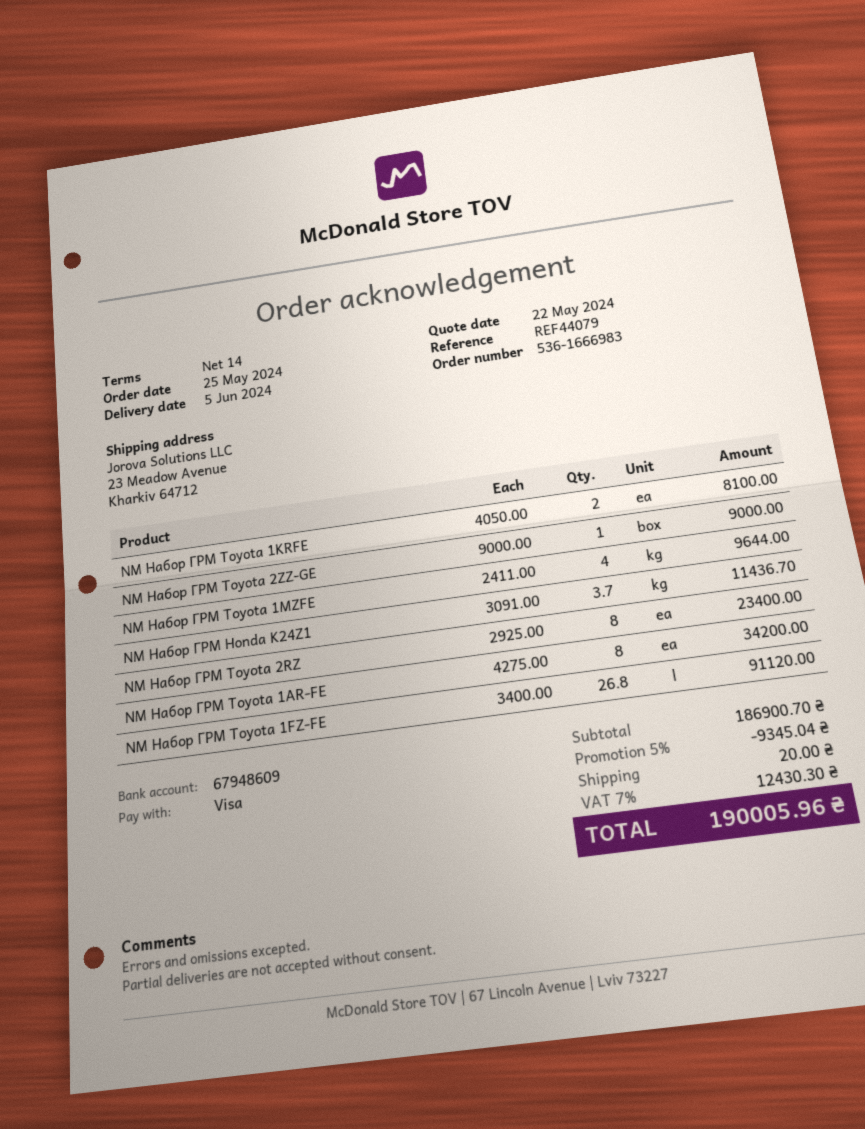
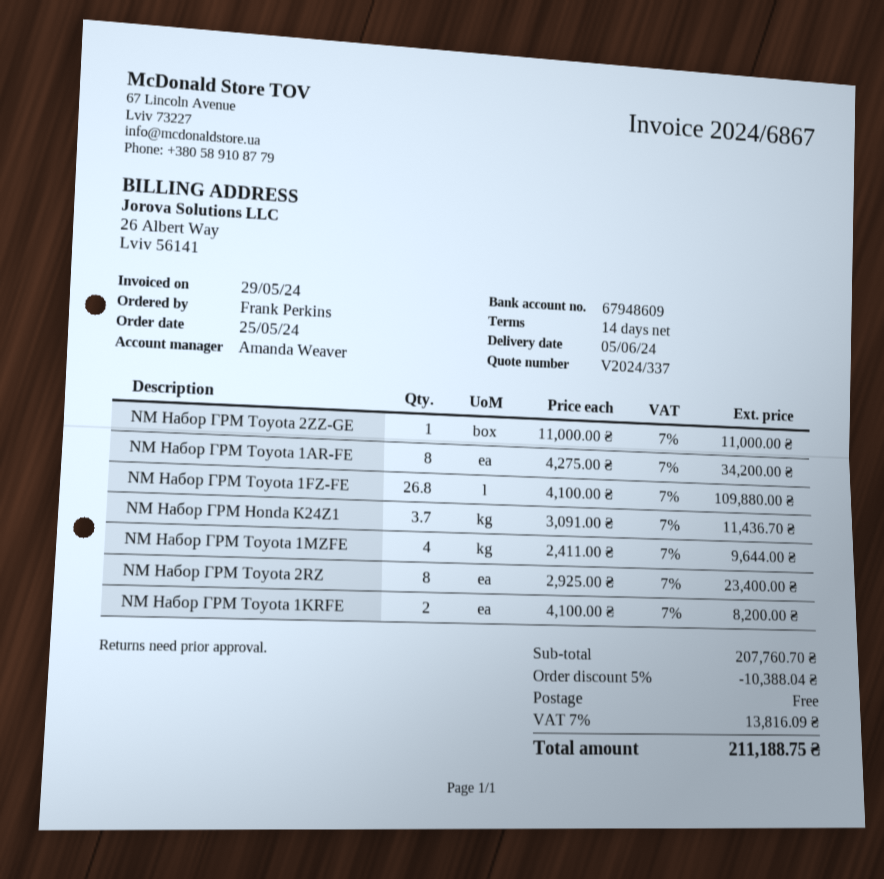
NM Набор ГРМ Toyota 1KRFE: 2 x 4050.00 = 8100.00 -> 2 x 4100.00 = 8200.00
NM Набор ГРМ Toyota 2ZZ-GE: 1 x 9000.00 = 9000.00 -> 1 x 11000.00 = 11000.00
NM Набор ГРМ Toyota 1FZ-FE: 26.8 x 3400.00 = 91120.00 -> 26.8 x 4100.00 = 109880.00
subtotal: 186900.70 -> 207760.70
discount: 5% = 9345.04 -> 5% = 10388.04
shipping: 20.00 -> 0.00
tax: 7% = 12430.30 -> 7% = 13816.09
total: 190005.96 -> 211188.75

